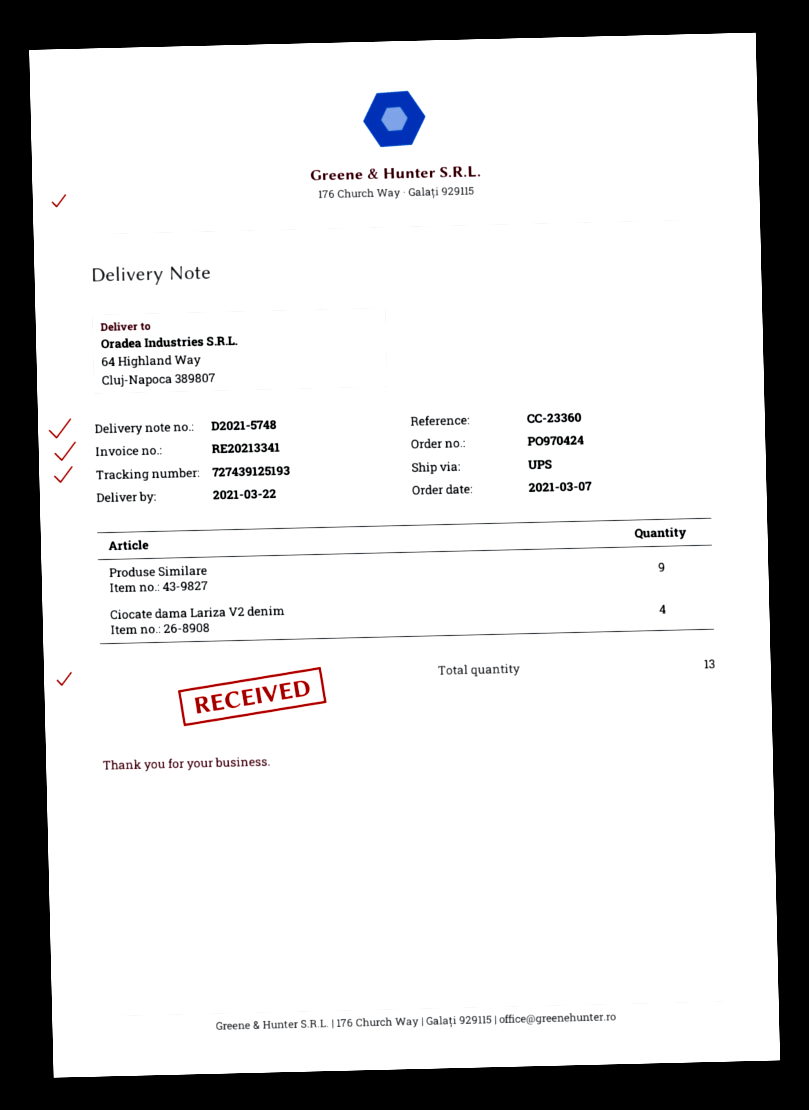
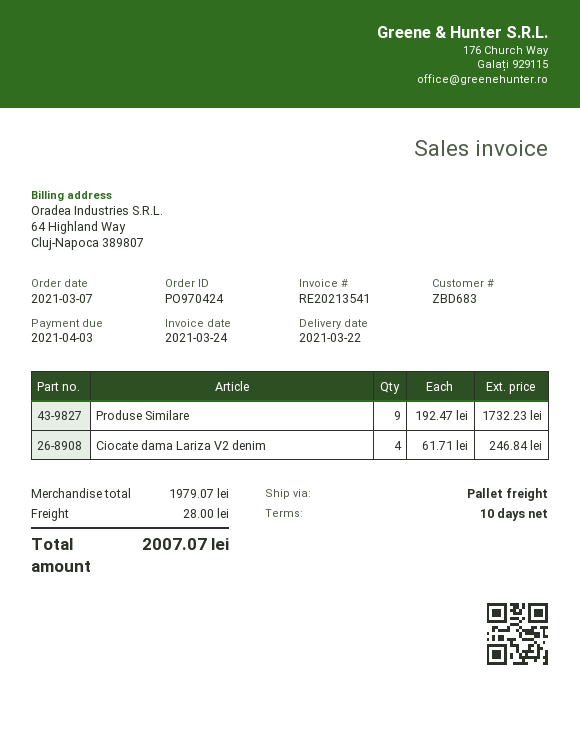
invoice number: RE20213341 -> RE20213541
shipping method: UPS -> pallet freight

